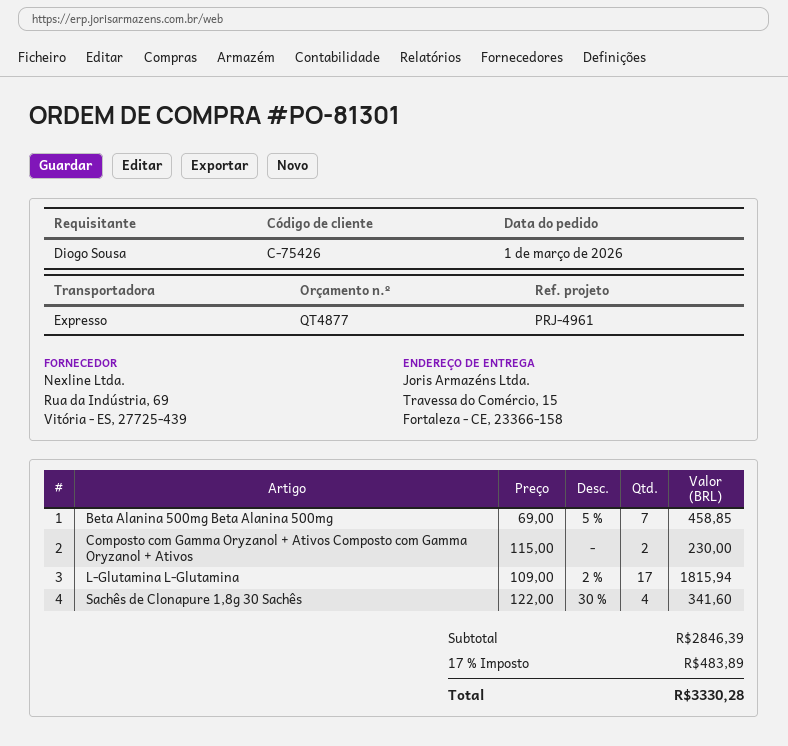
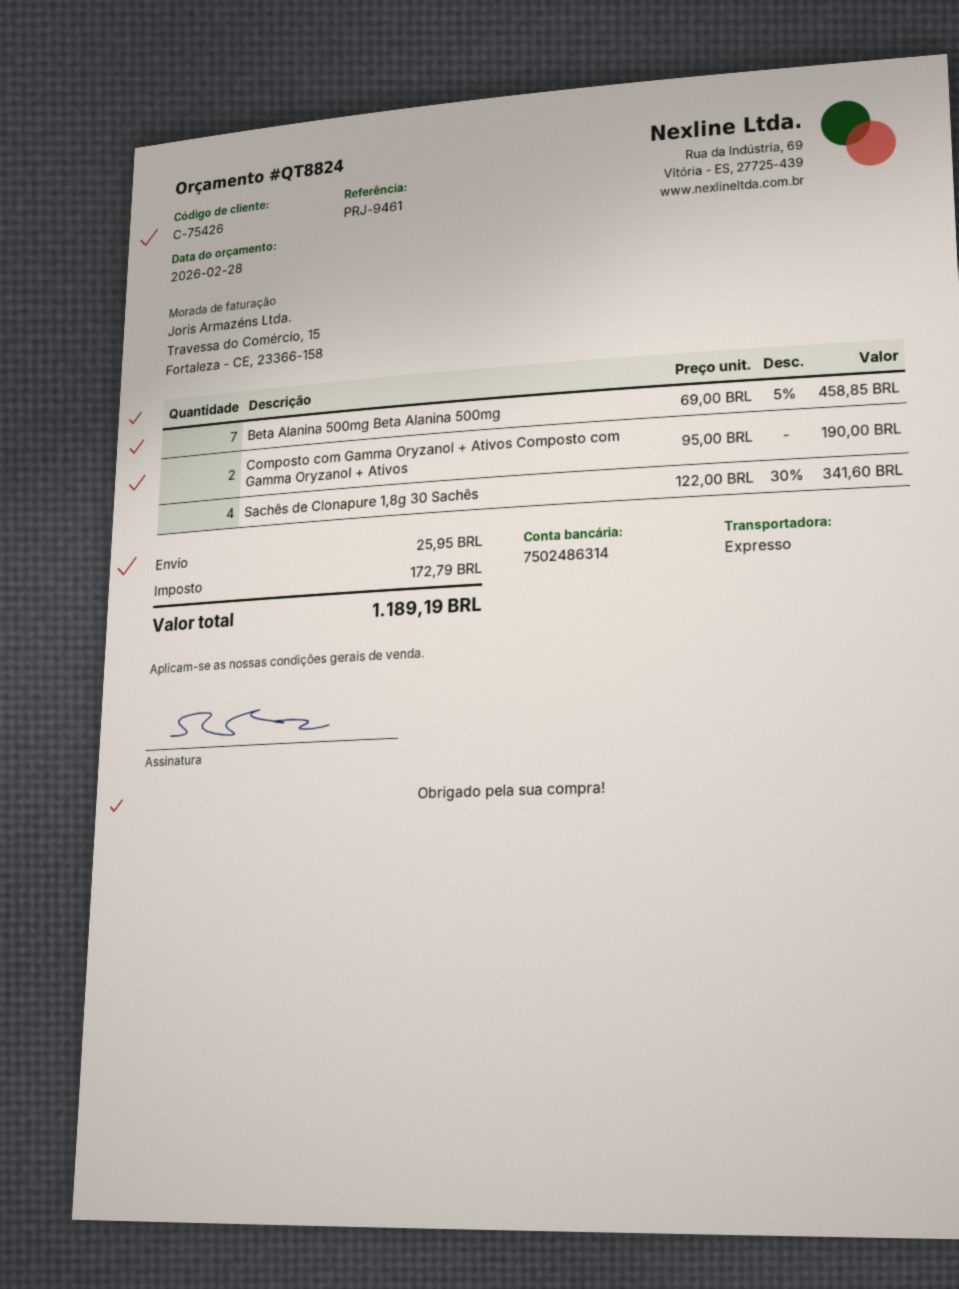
quote number: QT4877 -> QT8824
reference: PRJ-4961 -> PRJ-9461
Composto com Gamma Oryzanol + Ativos Composto com Gamma Oryzanol + Ativos: 2 x 115.00 = 230.00 -> 2 x 95.00 = 190.00
L-Glutamina L-Glutamina: 17 x 109.00 - 2% = 1815.94 -> none
shipping: none -> 25.95
tax: 483.89 -> 172.79
total: 3330.28 -> 1189.19

